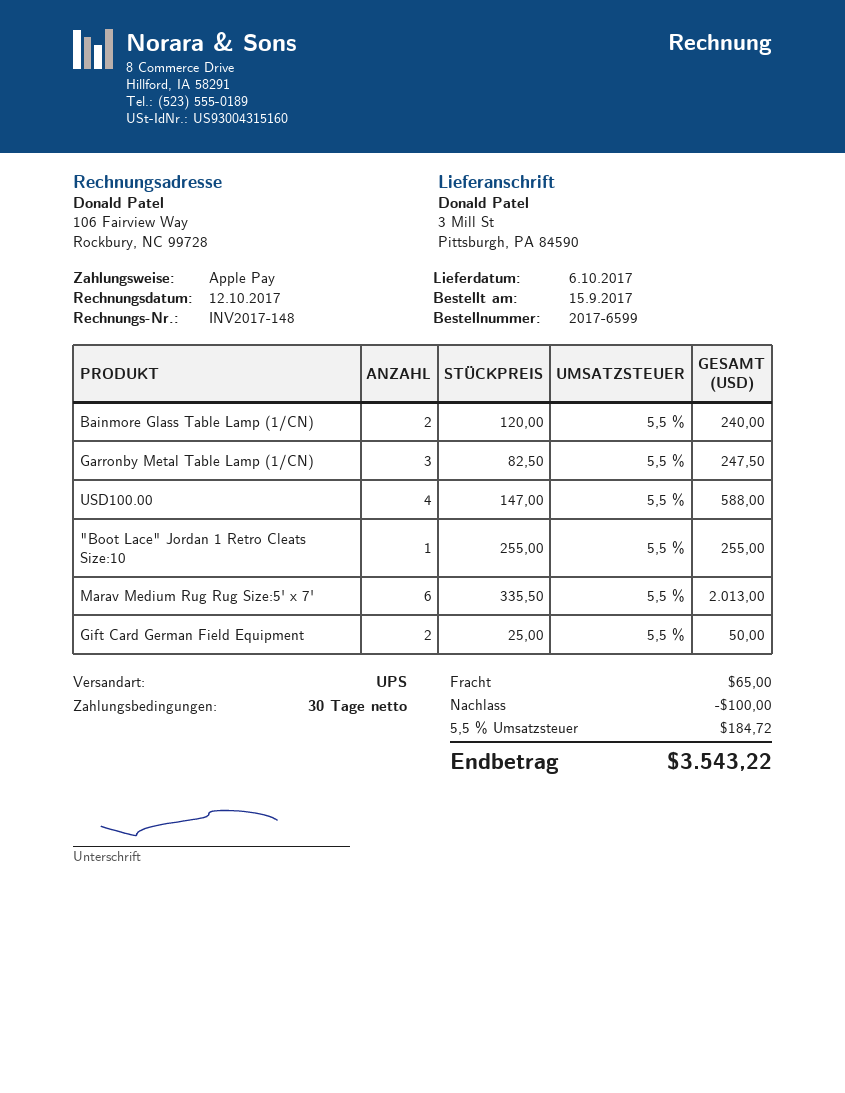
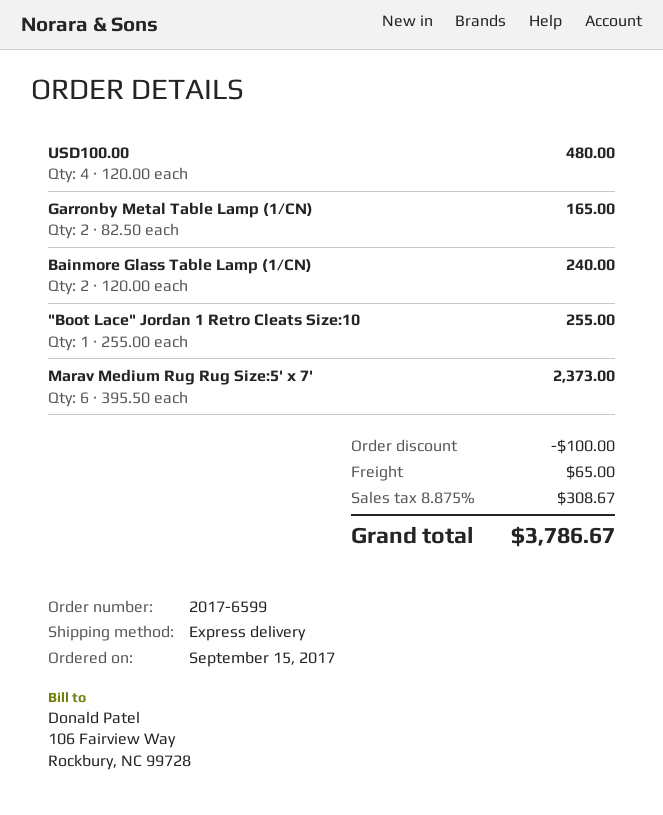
shipping method: UPS -> express
Garronby Metal Table Lamp (1/CN): 3 x 82.50 = 247.50 -> 2 x 82.50 = 165.00
USD100.00: 4 x 147.00 = 588.00 -> 4 x 120.00 = 480.00
Marav Medium Rug Rug Size:5' x 7': 6 x 335.50 = 2013.00 -> 6 x 395.50 = 2373.00
Gift Card German Field Equipment: 2 x 25.00 = 50.00 -> none
tax: 5.5% = 184.72 -> 8.875% = 308.67
total: 3543.22 -> 3786.67

